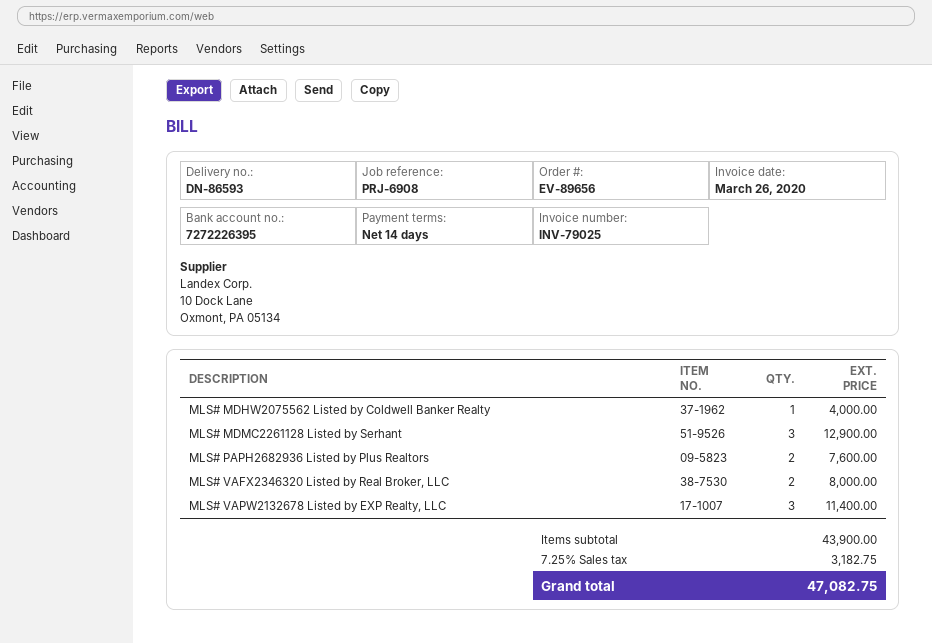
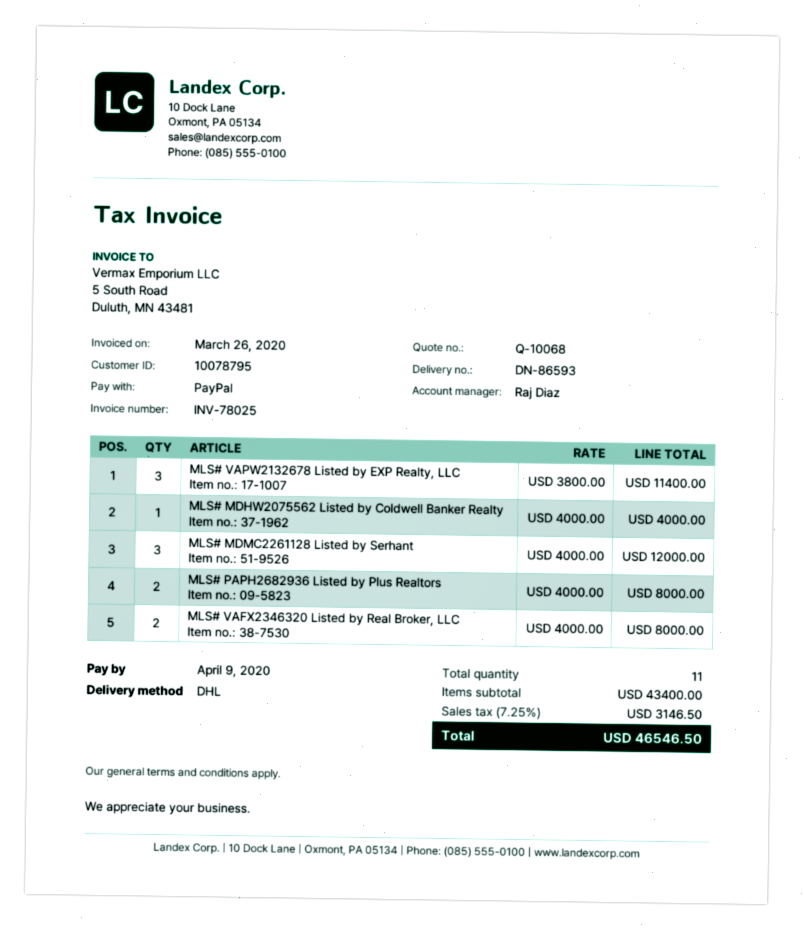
invoice number: INV-79025 -> INV-78025
MLS# MDMC2261128 Listed by Serhant: 3 for 12900.00 -> 3 for 12000.00
MLS# PAPH2682936 Listed by Plus Realtors: 2 for 7600.00 -> 2 for 8000.00
subtotal: 43900.00 -> 43400.00
tax: 7.25% = 3182.75 -> 7.25% = 3146.50
total: 47082.75 -> 46546.50

